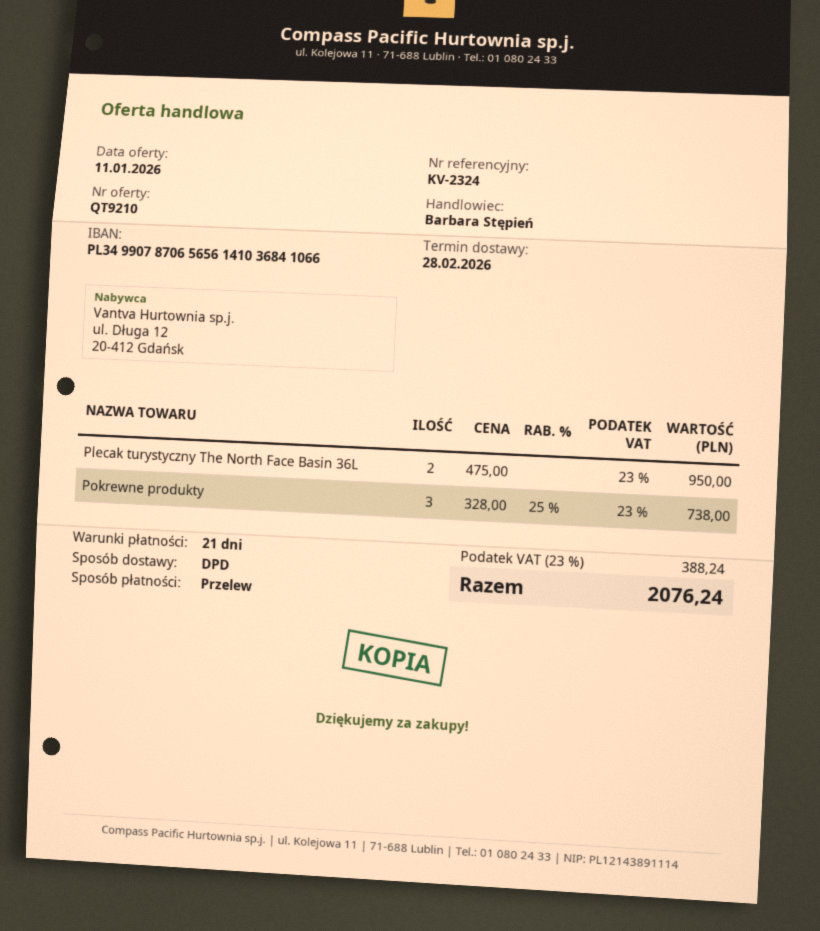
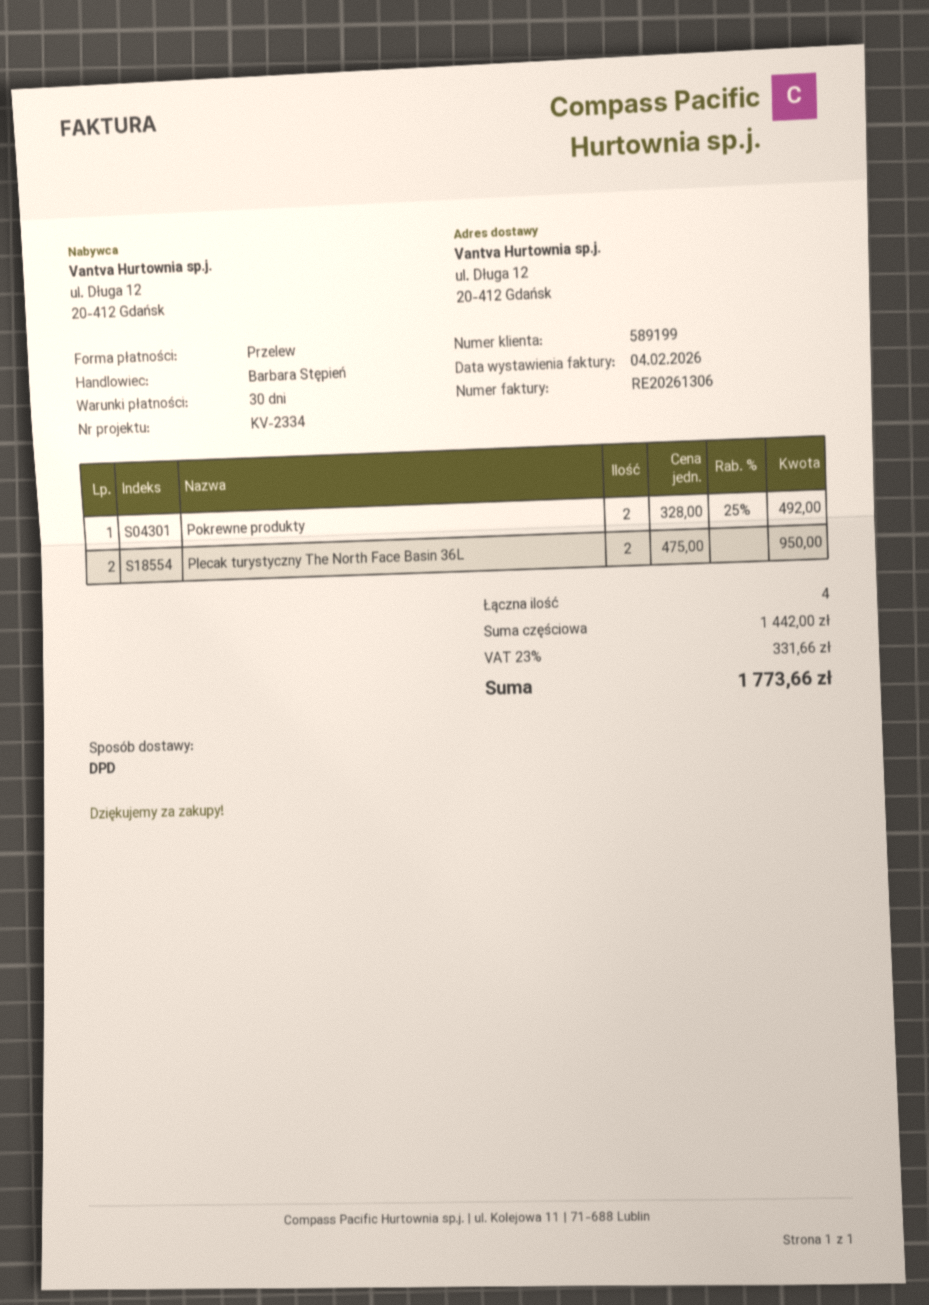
payment terms: 21 days -> 30 days
reference: KV-2324 -> KV-2334
Pokrewne produkty: 3 x 328.00 - 25% = 738.00 -> 2 x 328.00 - 25% = 492.00
tax: 23% = 388.24 -> 23% = 331.66
total: 2076.24 -> 1773.66

